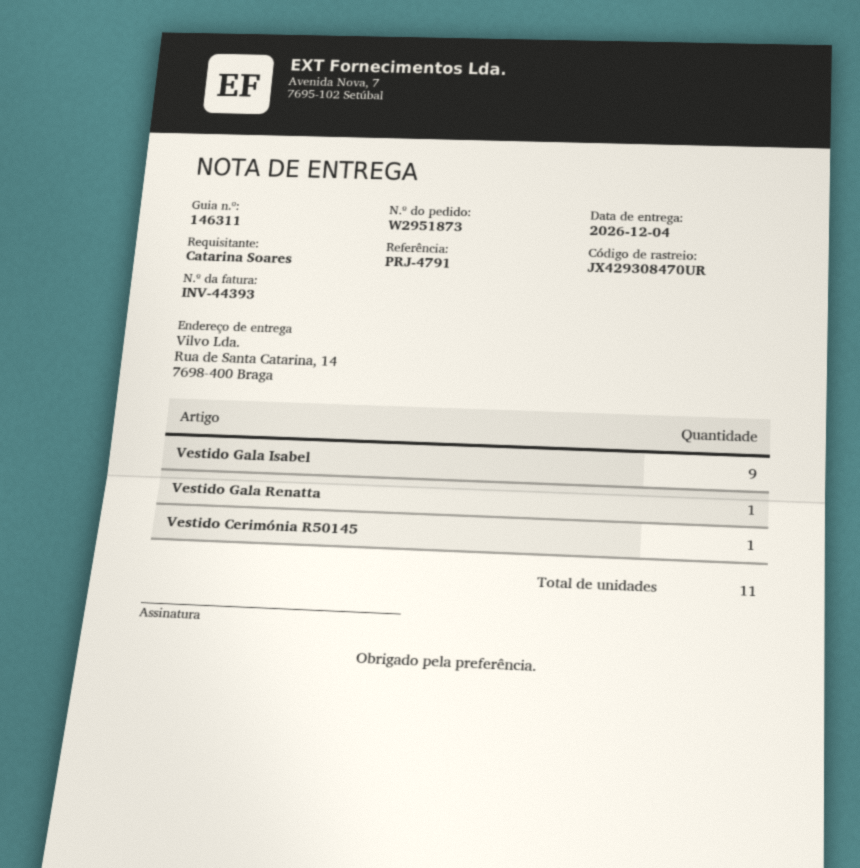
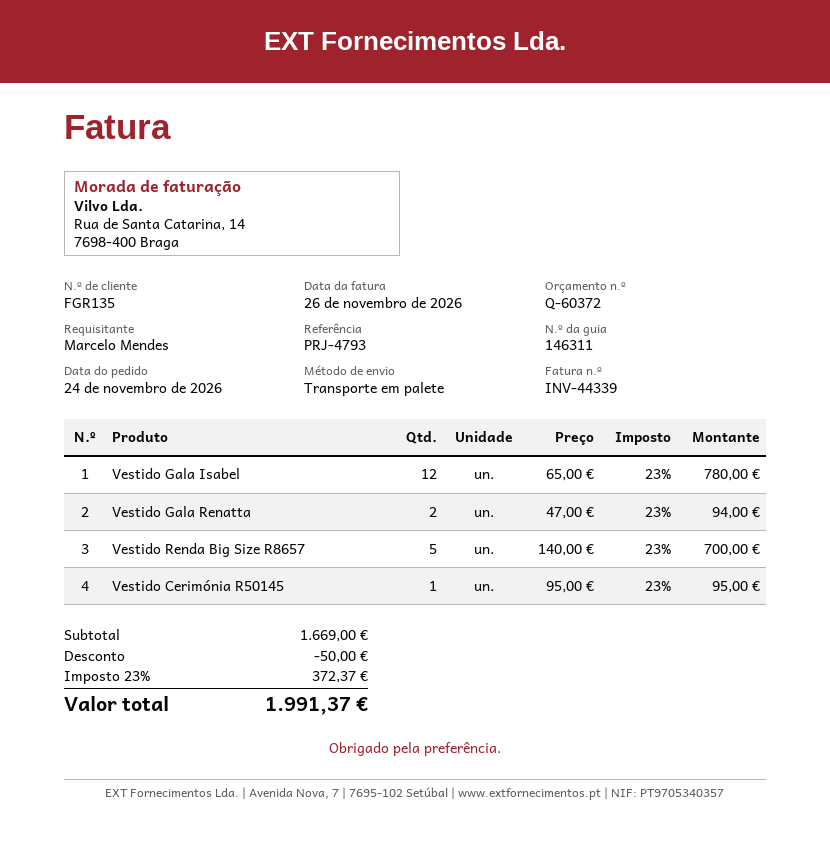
invoice number: INV-44393 -> INV-44339
reference: PRJ-4791 -> PRJ-4793
ordered by: Catarina Soares -> Marcelo Mendes
Vestido Gala Isabel: 9 -> 12
Vestido Gala Renatta: 1 -> 2
Vestido Renda Big Size R8657: none -> 5

